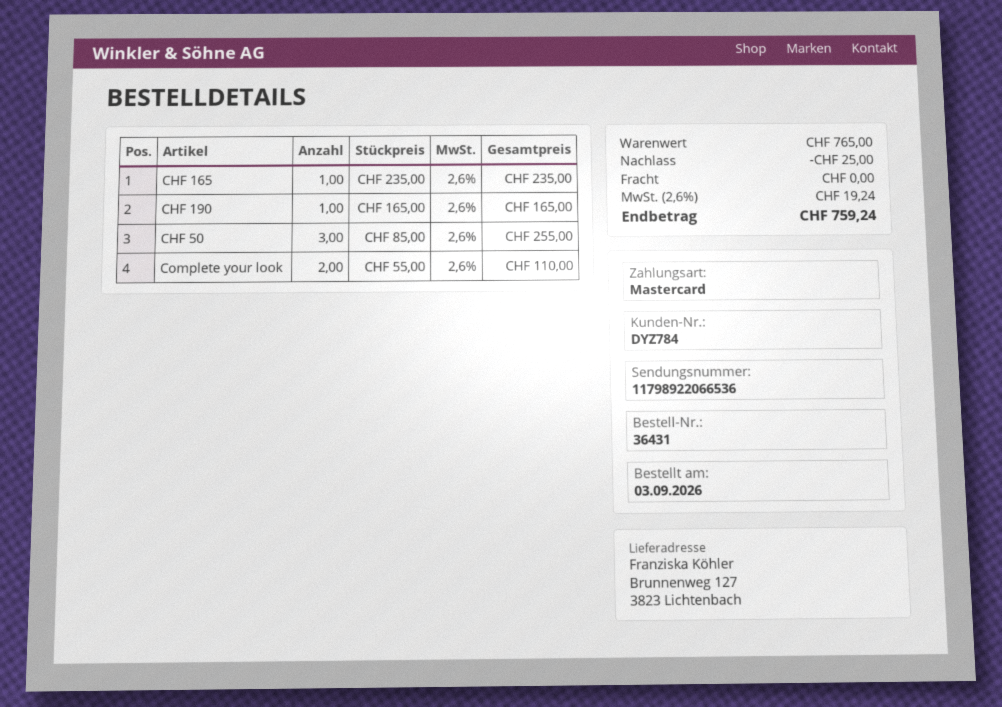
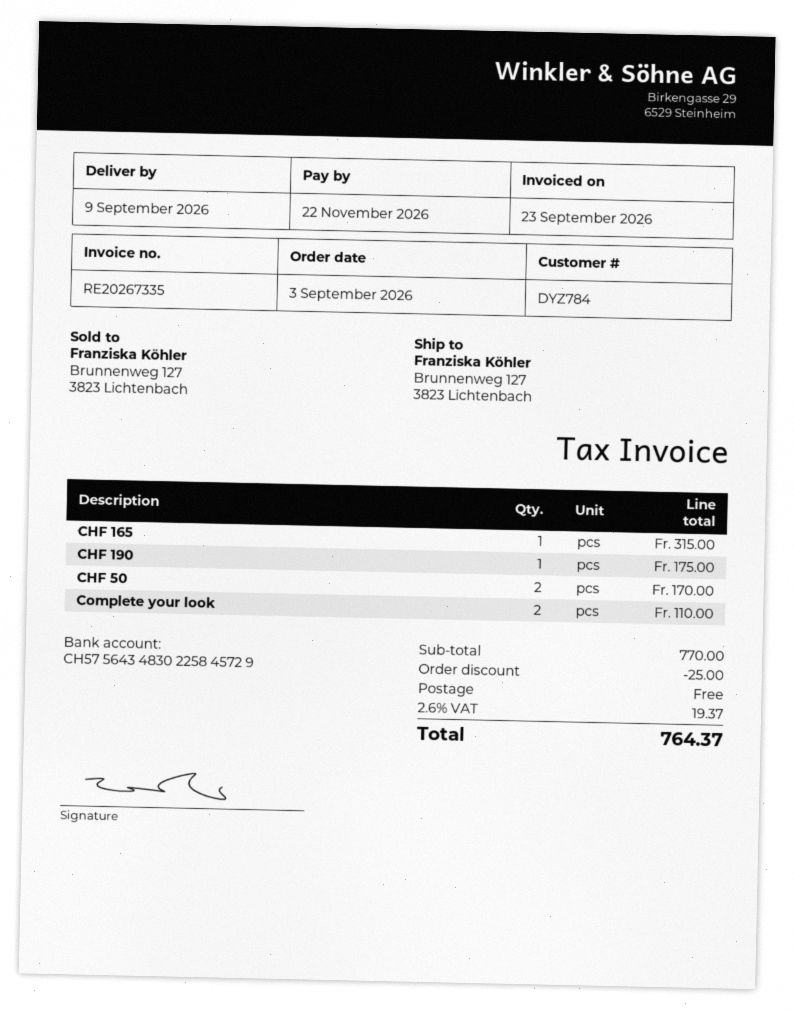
CHF 165: 1 for 235.00 -> 1 for 315.00
CHF 190: 1 for 165.00 -> 1 for 175.00
CHF 50: 3 for 255.00 -> 2 for 170.00
subtotal: 765.00 -> 770.00
tax: 2.6% = 19.24 -> 2.6% = 19.37
total: 759.24 -> 764.37

